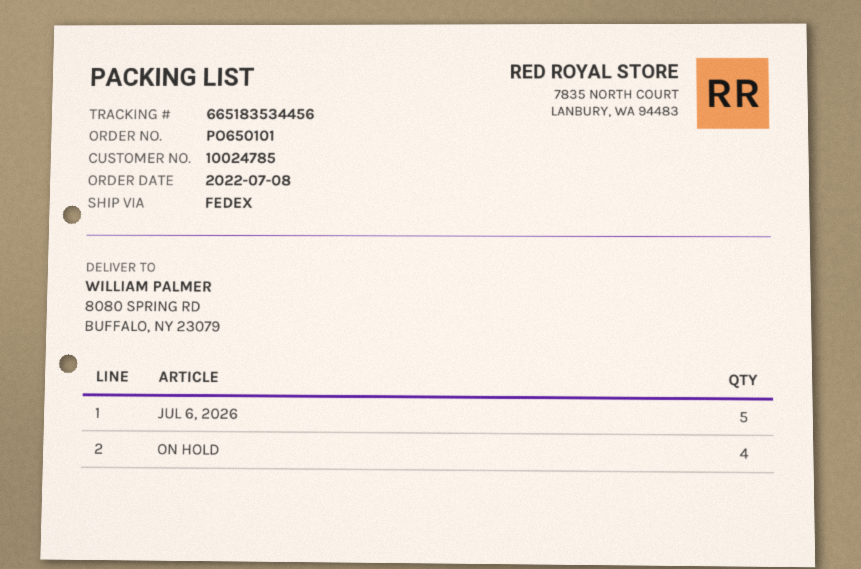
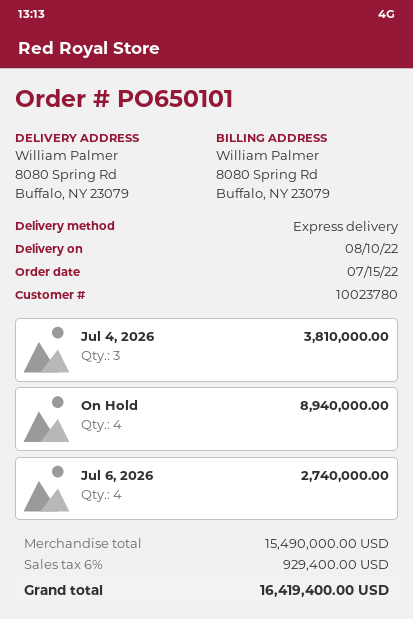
order date: 2022-07-08 -> 2022-07-15
customer number: 10024785 -> 10023780
shipping method: FedEx -> express
JUL 6, 2026: 5 -> 4
Jul 4, 2026: none -> 3

